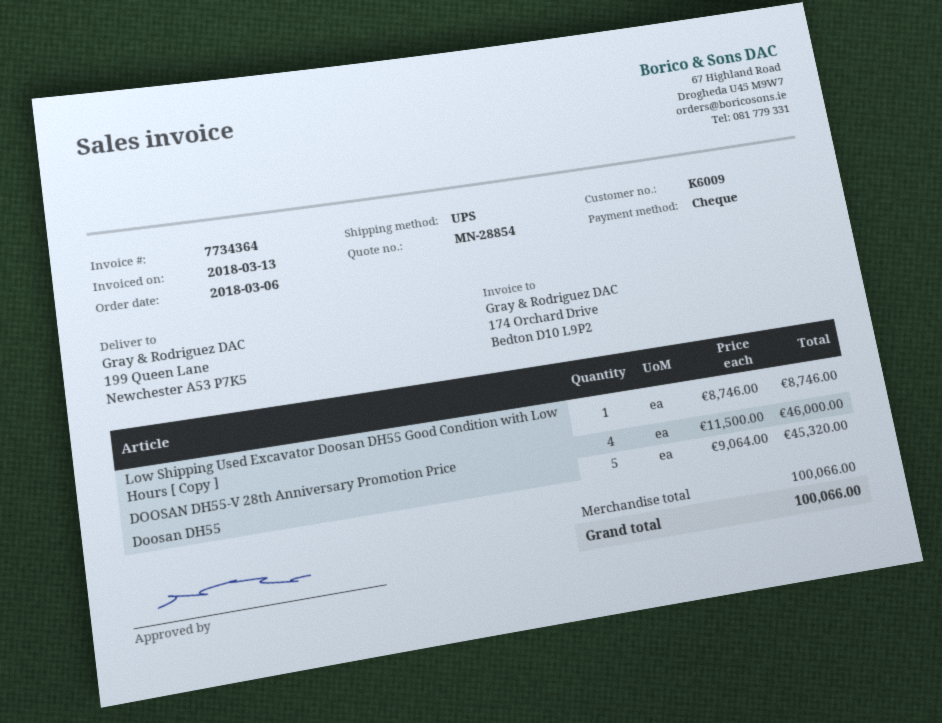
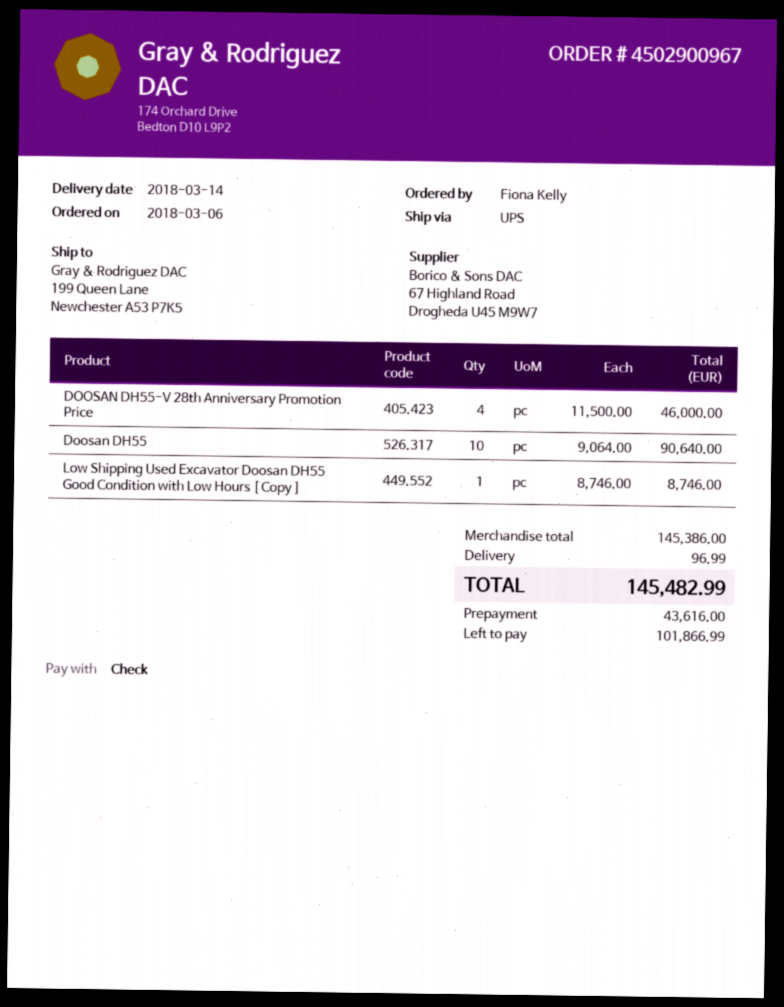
Doosan DH55: 5 x 9064.00 = 45320.00 -> 10 x 9064.00 = 90640.00
subtotal: 100066.00 -> 145386.00
shipping: none -> 96.99
total: 100066.00 -> 145482.99

